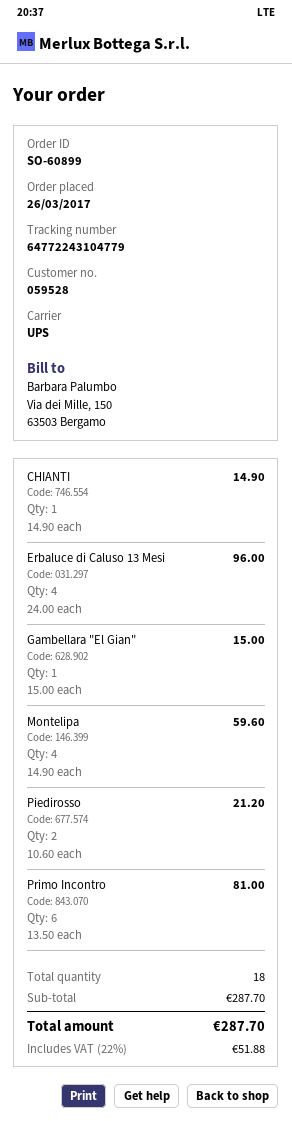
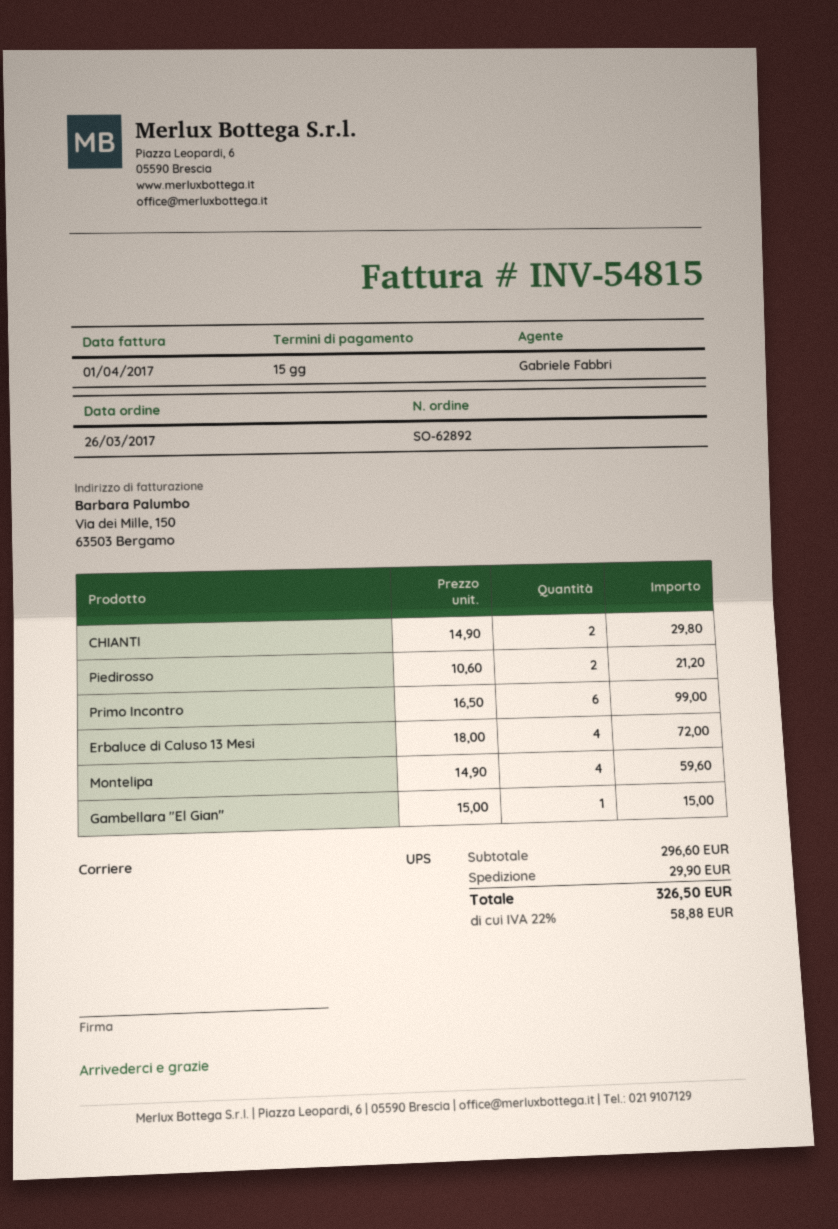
order number: SO-60899 -> SO-62892
CHIANTI: 1 x 14.90 = 14.90 -> 2 x 14.90 = 29.80
Erbaluce di Caluso 13 Mesi: 4 x 24.00 = 96.00 -> 4 x 18.00 = 72.00
Primo Incontro: 6 x 13.50 = 81.00 -> 6 x 16.50 = 99.00
subtotal: 287.70 -> 296.60
shipping: none -> 29.90
tax: 22% = 51.88 -> 22% = 58.88
total: 287.70 -> 326.50

